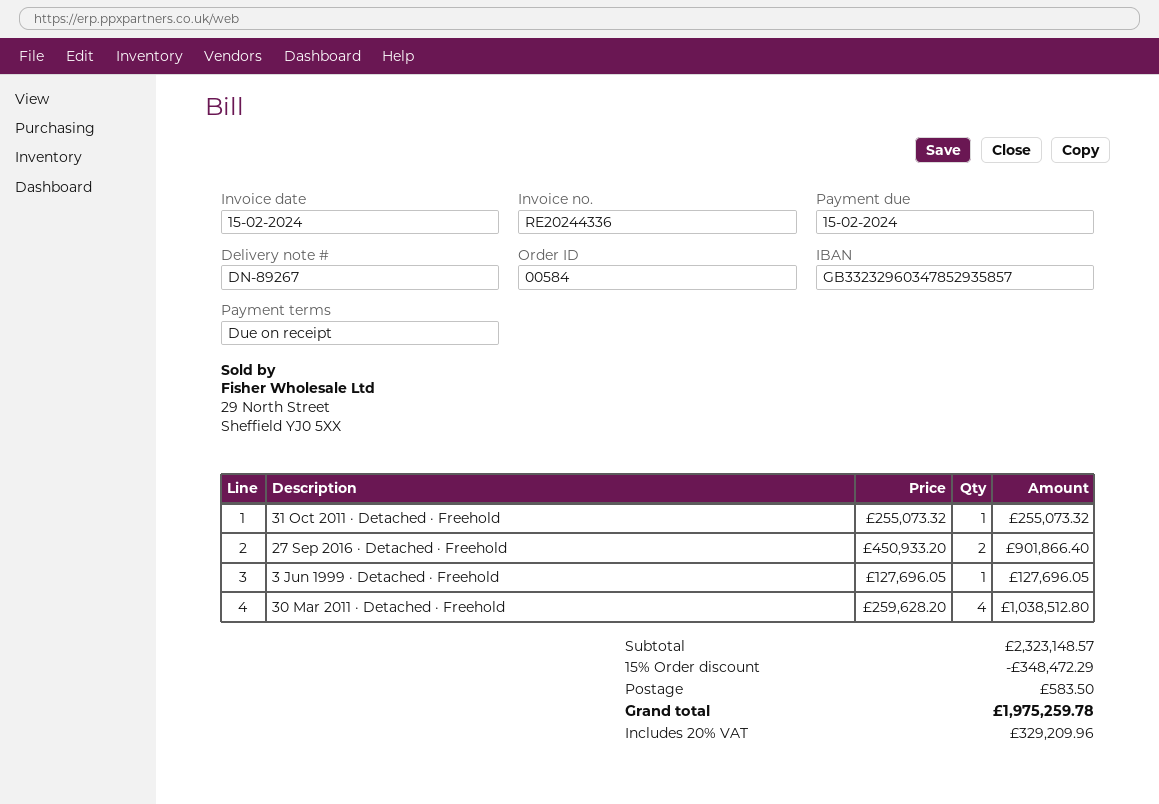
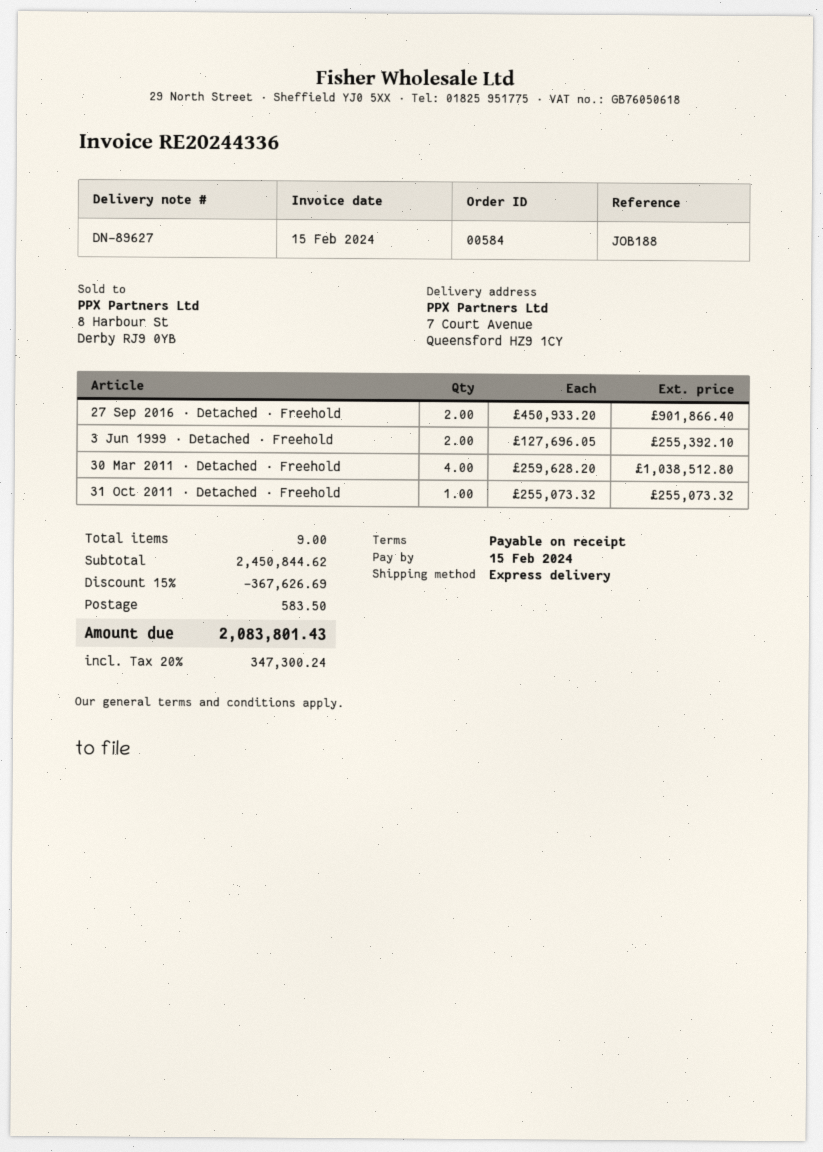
delivery note number: DN-89267 -> DN-89627
3 Jun 1999 · Detached · Freehold: 1 x 127696.05 = 127696.05 -> 2 x 127696.05 = 255392.10
subtotal: 2323148.57 -> 2450844.62
discount: 15% = 348472.29 -> 15% = 367626.69
tax: 20% = 329209.96 -> 20% = 347300.24
total: 1975259.78 -> 2083801.43

